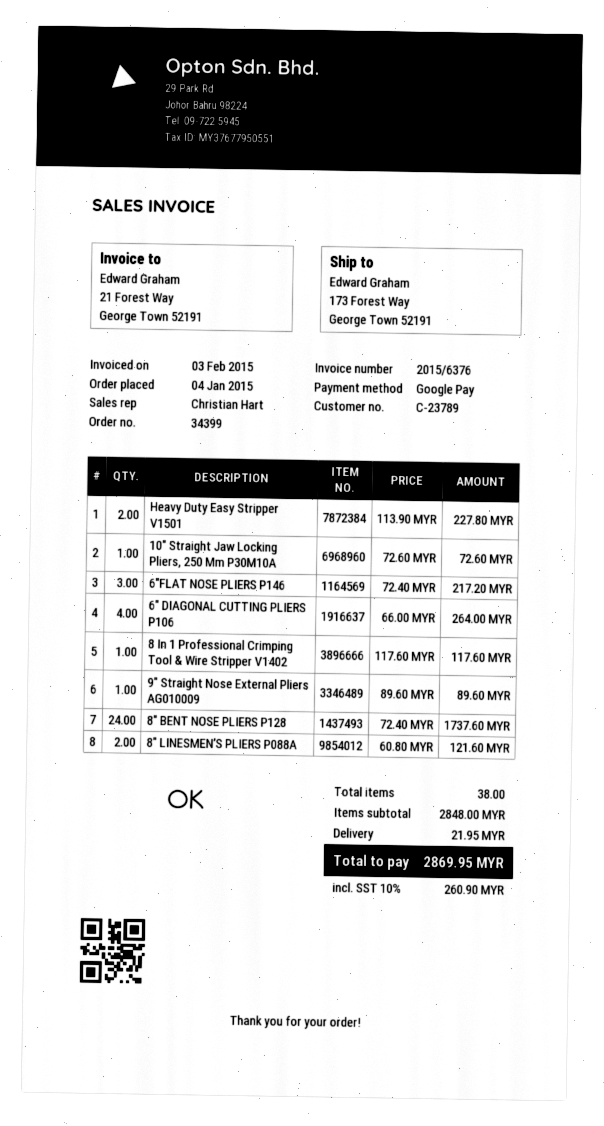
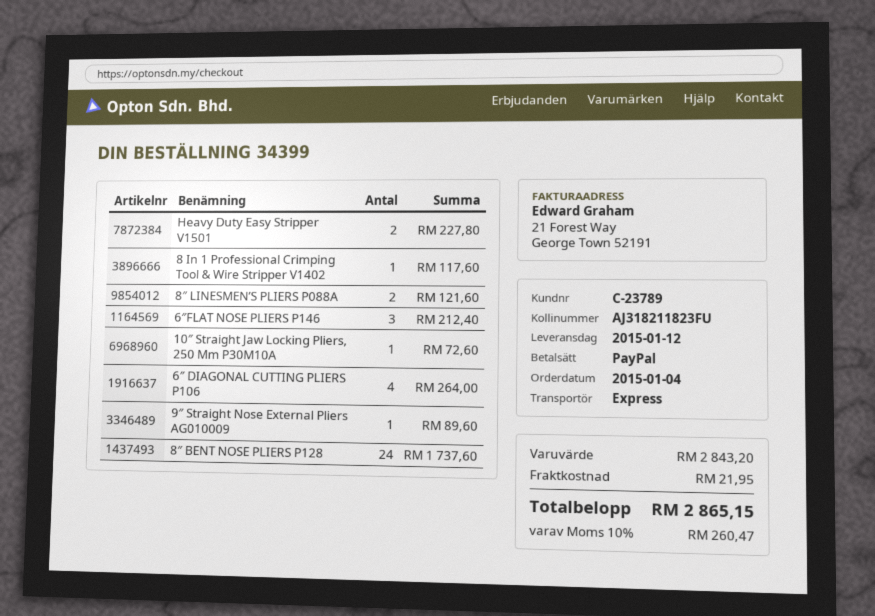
payment method: Google Pay -> PayPal
6″FLAT NOSE PLIERS P146: 3 for 217.20 -> 3 for 212.40
subtotal: 2848.00 -> 2843.20
tax: 10% = 260.90 -> 10% = 260.47
total: 2869.95 -> 2865.15

